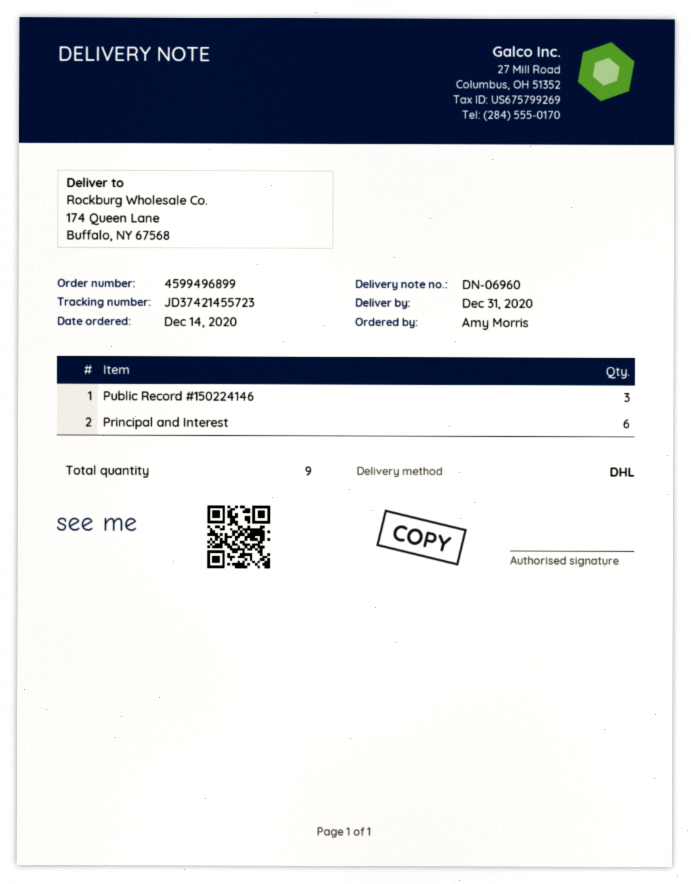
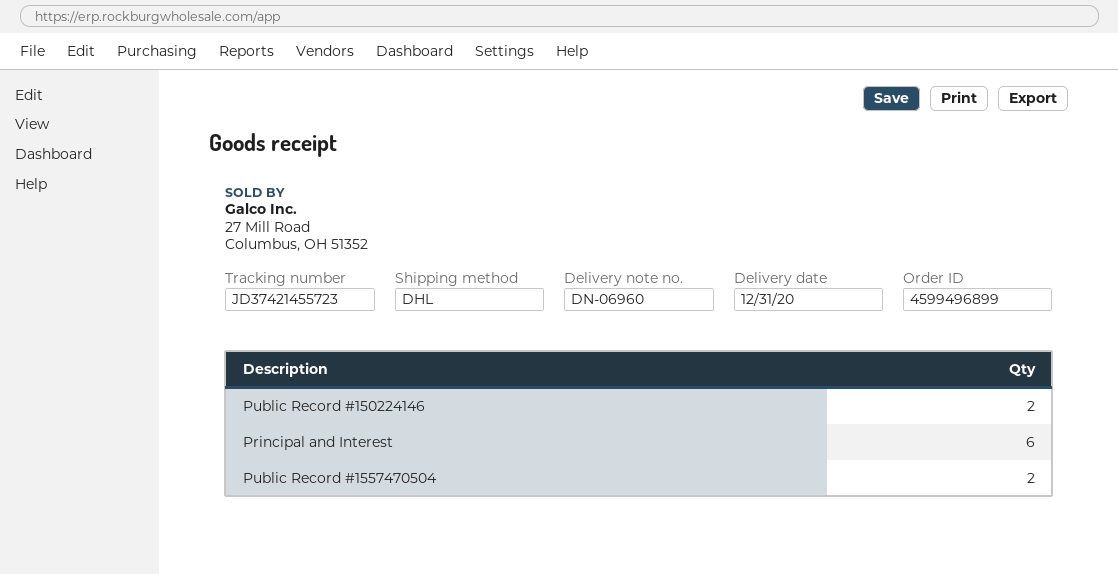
Public Record #150224146: 3 -> 2
Public Record #1557470504: none -> 2

